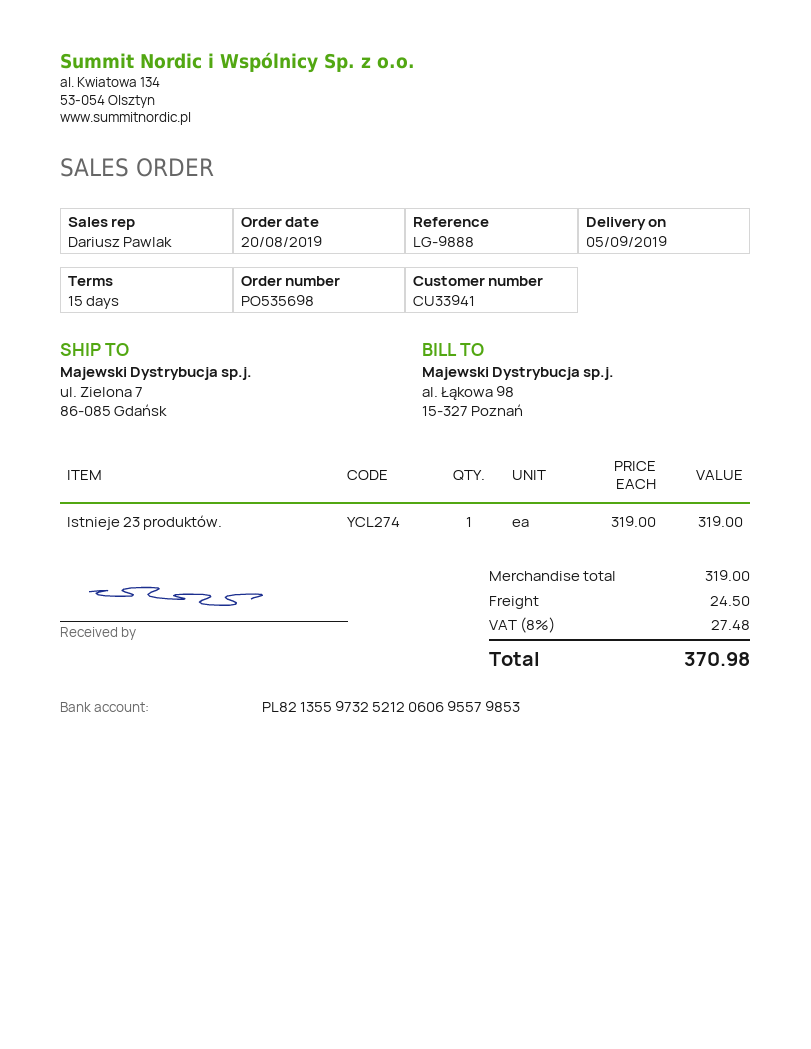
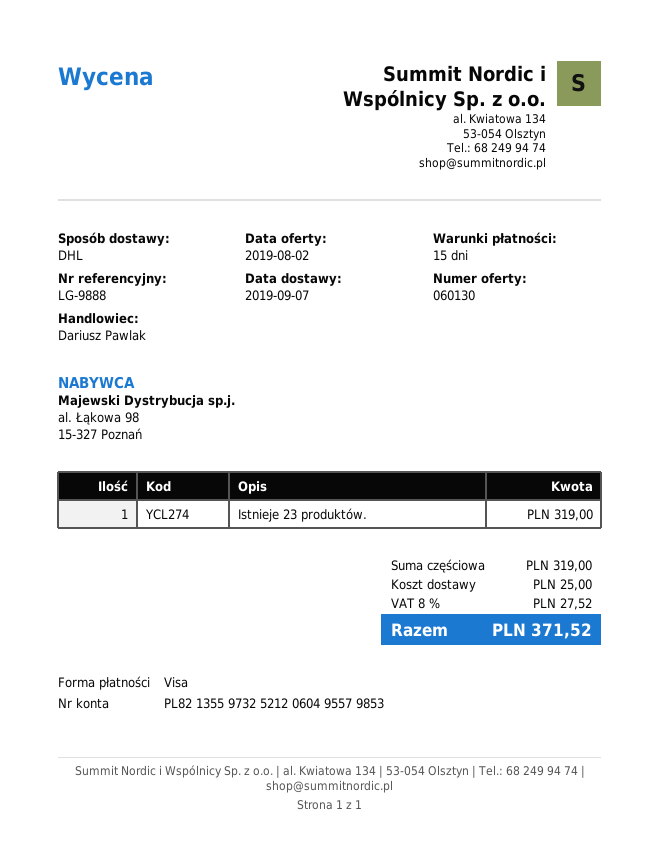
delivery date: 2019-09-05 -> 2019-09-07
bank account: PL82135597325212060695579853 -> PL82135597325212060495579853
shipping: 24.50 -> 25.00
tax: 8% = 27.48 -> 8% = 27.52
total: 370.98 -> 371.52

